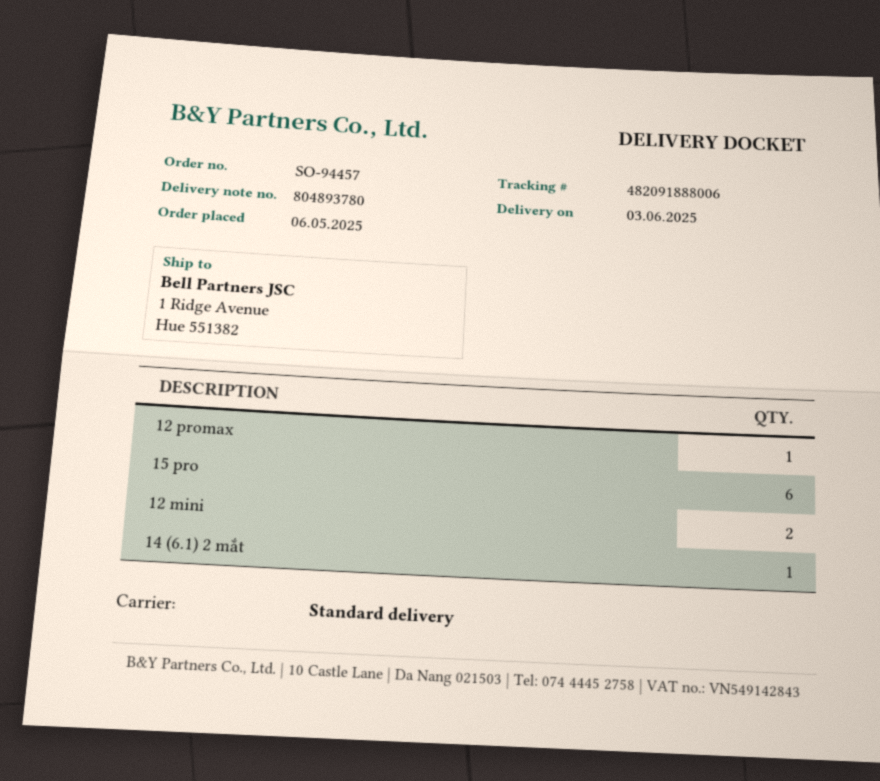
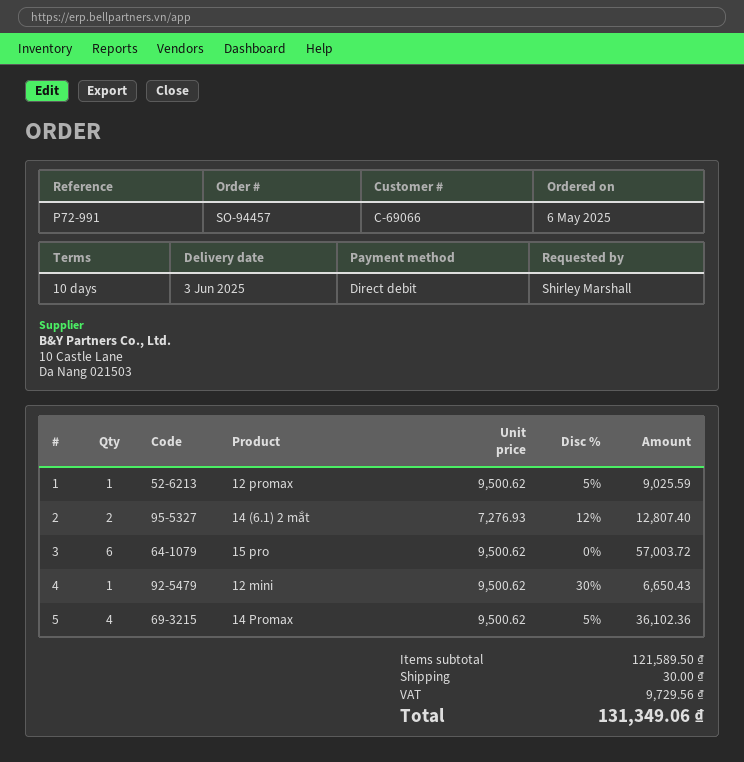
12 mini: 2 -> 1
14 (6.1) 2 mắt: 1 -> 2
14 Promax: none -> 4

